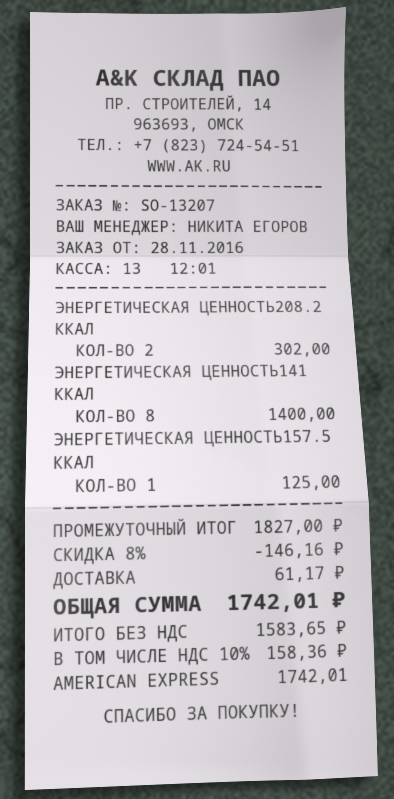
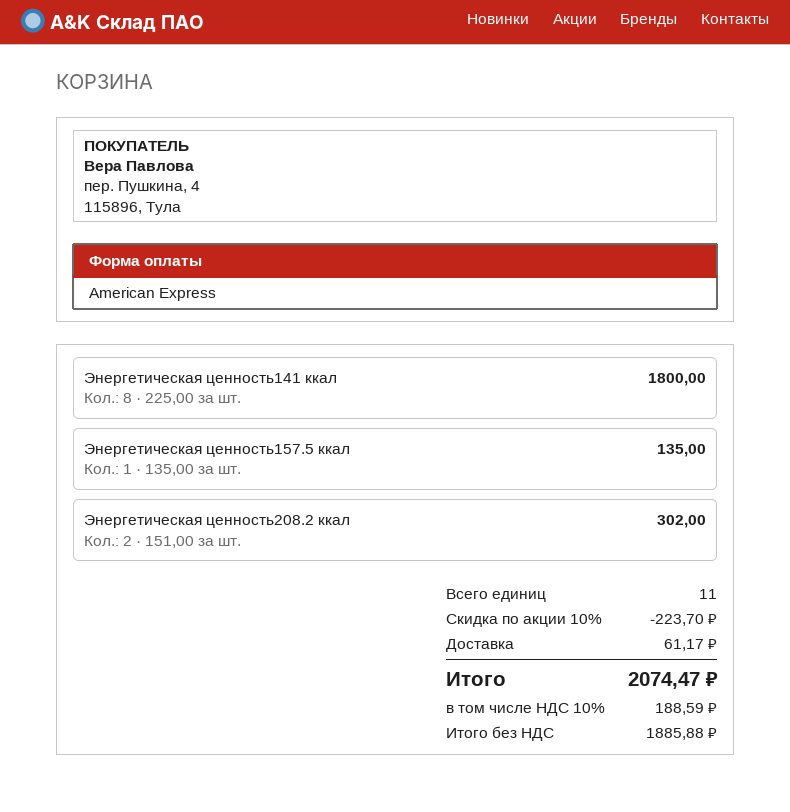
ЭНЕРГЕТИЧЕСКАЯ ЦЕННОСТЬ141 ККАЛ: 8 for 1400.00 -> 8 for 1800.00
ЭНЕРГЕТИЧЕСКАЯ ЦЕННОСТЬ157.5 ККАЛ: 1 for 125.00 -> 1 for 135.00
discount: 8% = 146.16 -> 10% = 223.70
net: 1583.65 -> 1885.88
tax: 10% = 158.36 -> 10% = 188.59
total: 1742.01 -> 2074.47

